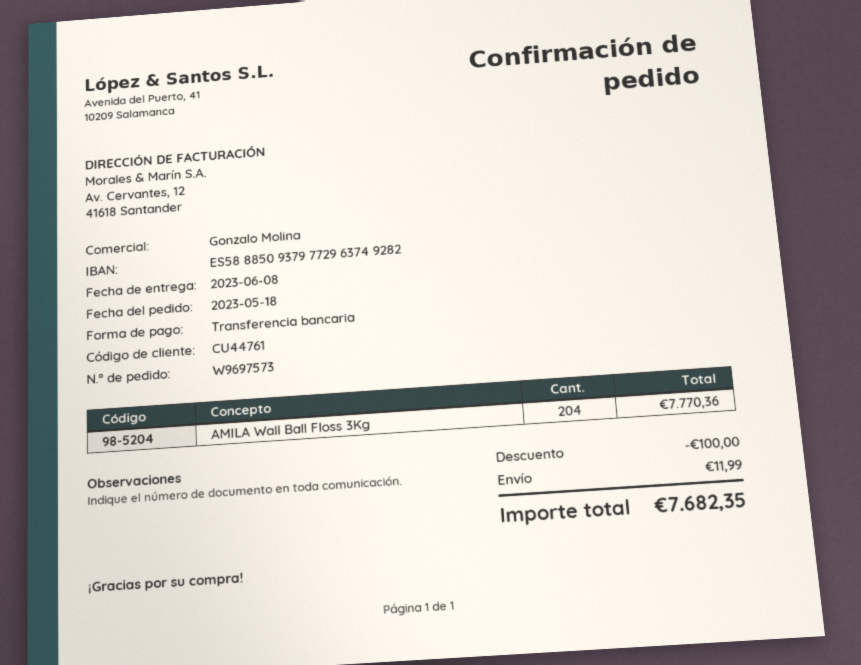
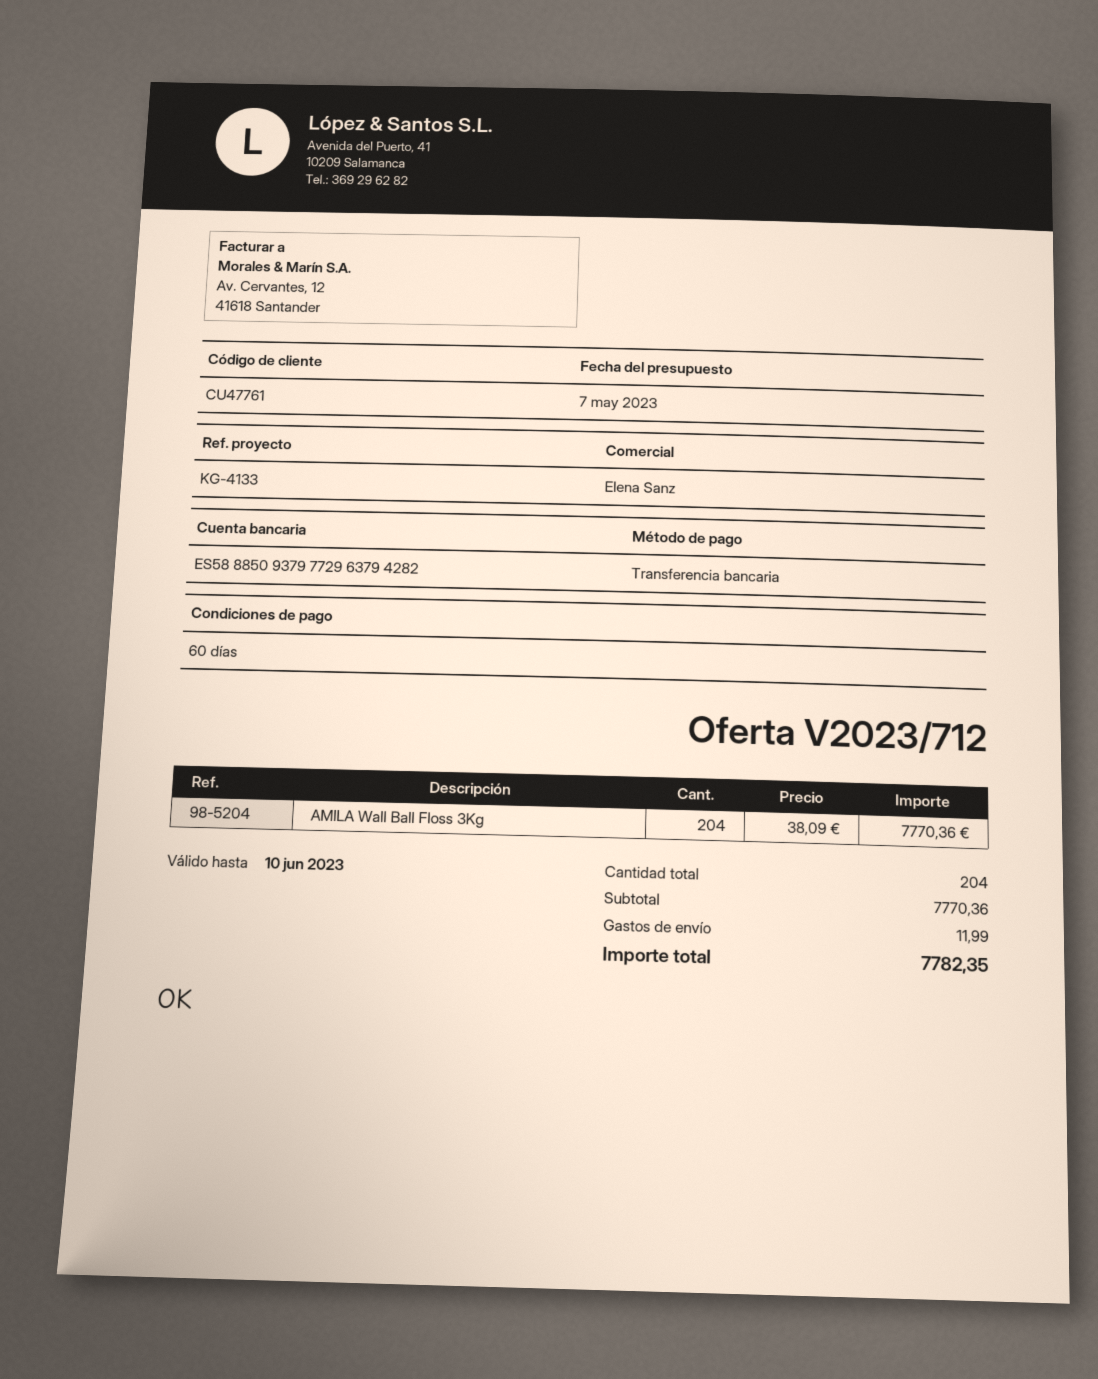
customer number: CU44761 -> CU47761
sales rep: Gonzalo Molina -> Elena Sanz
bank account: ES5888509379772963749282 -> ES5888509379772963794282
discount: 100.00 -> none
total: 7682.35 -> 7782.35

